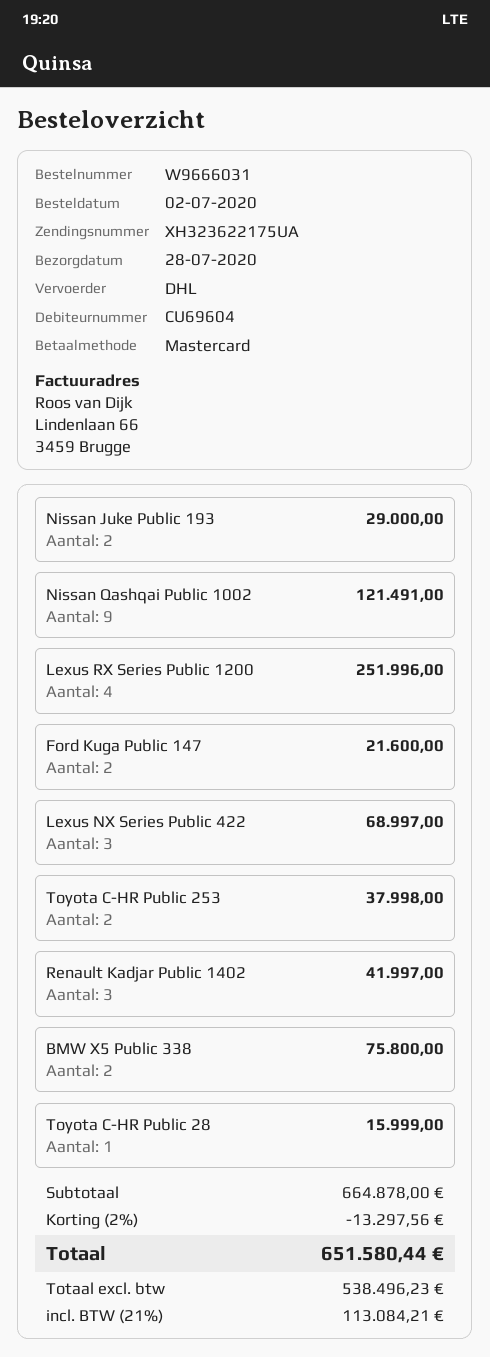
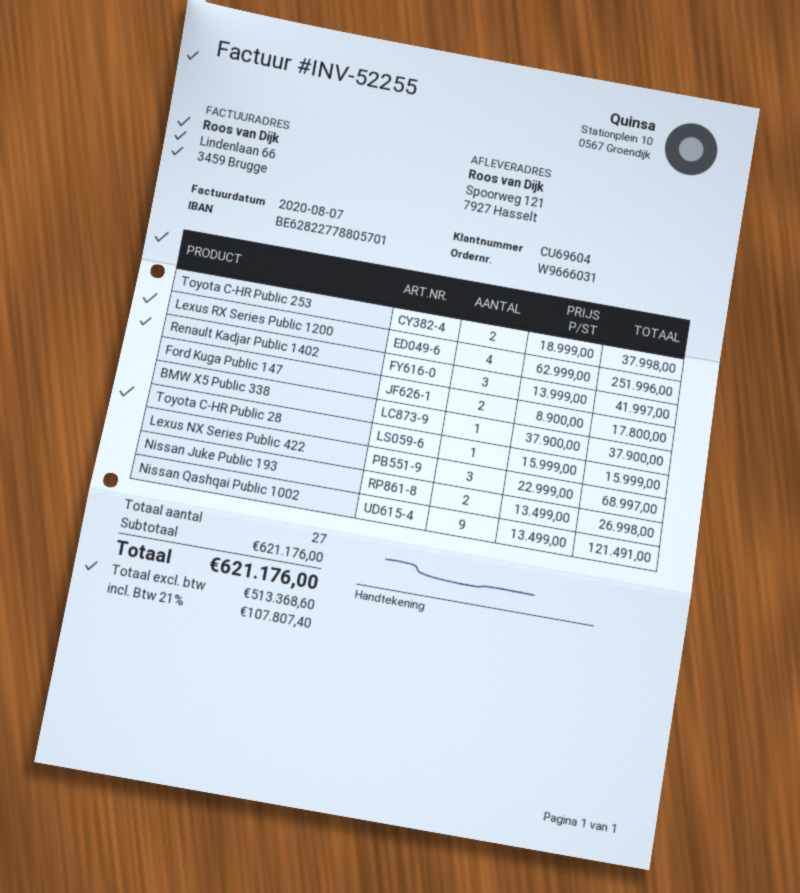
Nissan Juke Public 193: 2 for 29000.00 -> 2 for 26998.00
Ford Kuga Public 147: 2 for 21600.00 -> 2 for 17800.00
BMW X5 Public 338: 2 for 75800.00 -> 1 for 37900.00
subtotal: 664878.00 -> 621176.00
discount: 2% = 13297.56 -> none
net: 538496.23 -> 513368.60
tax: 21% = 113084.21 -> 21% = 107807.40
total: 651580.44 -> 621176.00

